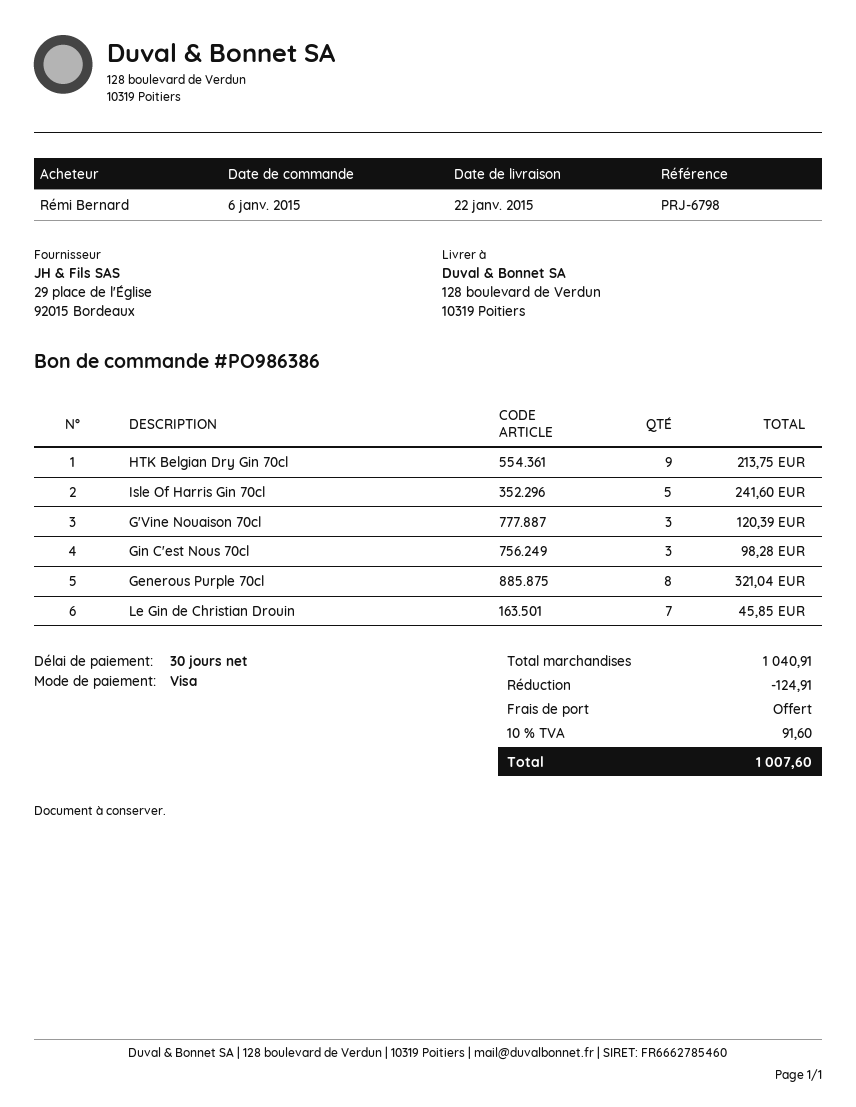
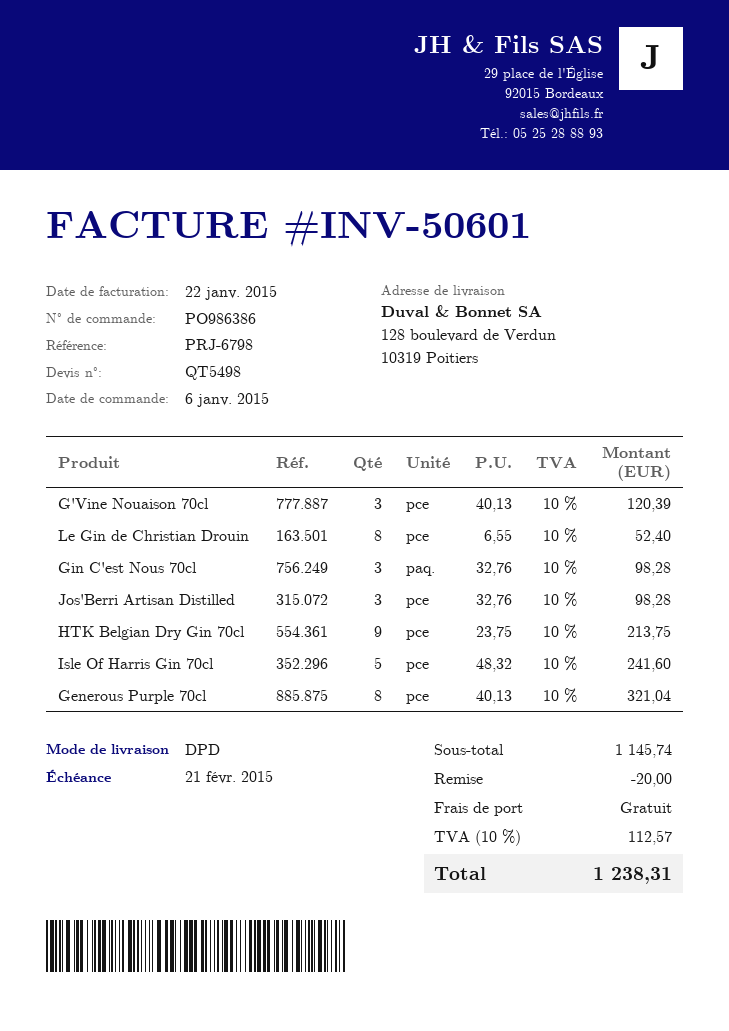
Le Gin de Christian Drouin: 7 for 45.85 -> 8 for 52.40
Jos'Berri Artisan Distilled: none -> 3 for 98.28
subtotal: 1040.91 -> 1145.74
discount: 124.91 -> 20.00
tax: 10% = 91.60 -> 10% = 112.57
total: 1007.60 -> 1238.31

